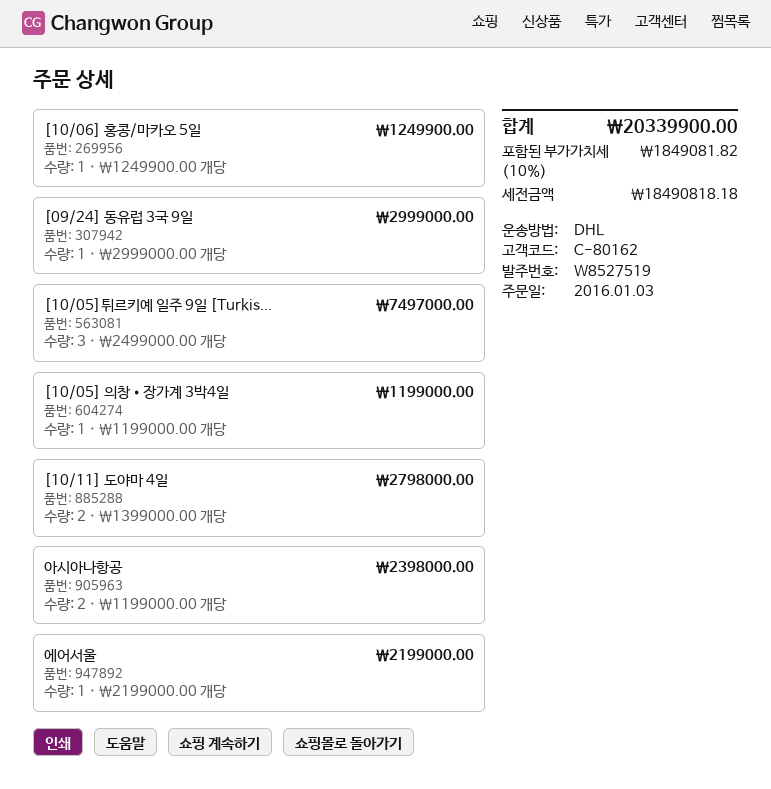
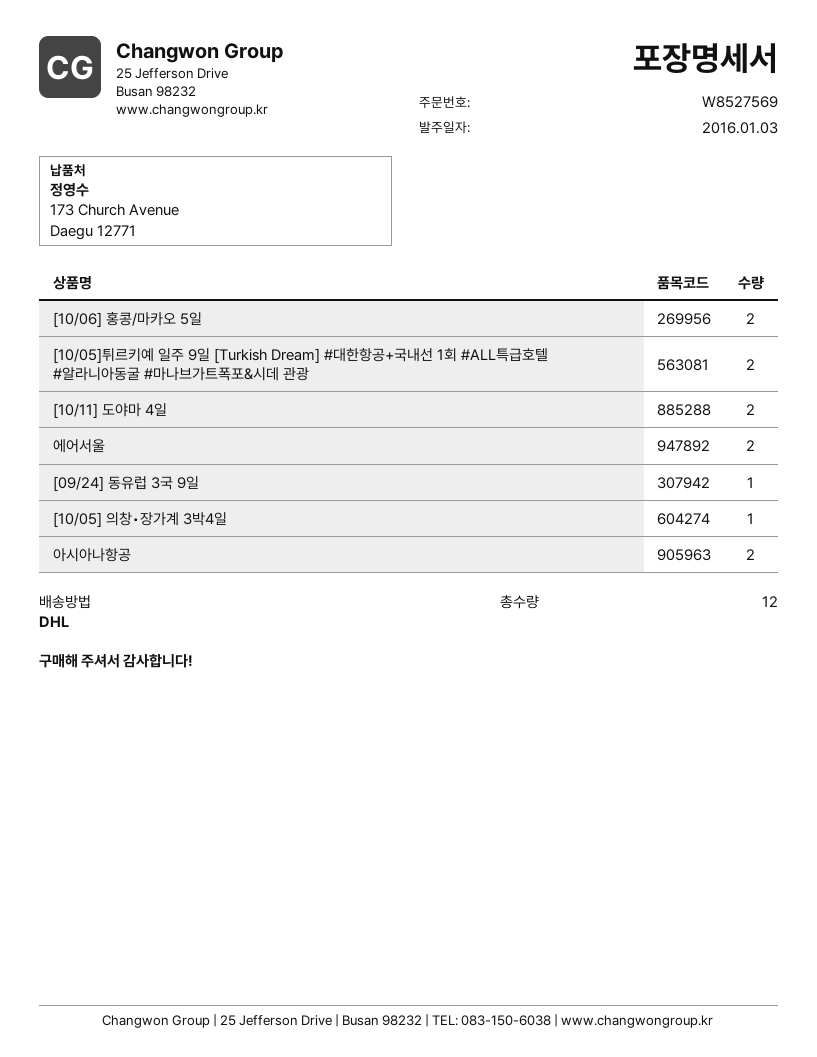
order number: W8527519 -> W8527569
[10/06] 홍콩/마카오 5일: 1 -> 2
[10/05]튀르키예 일주 9일 [Turkis...: 3 -> 2
에어서울: 1 -> 2

